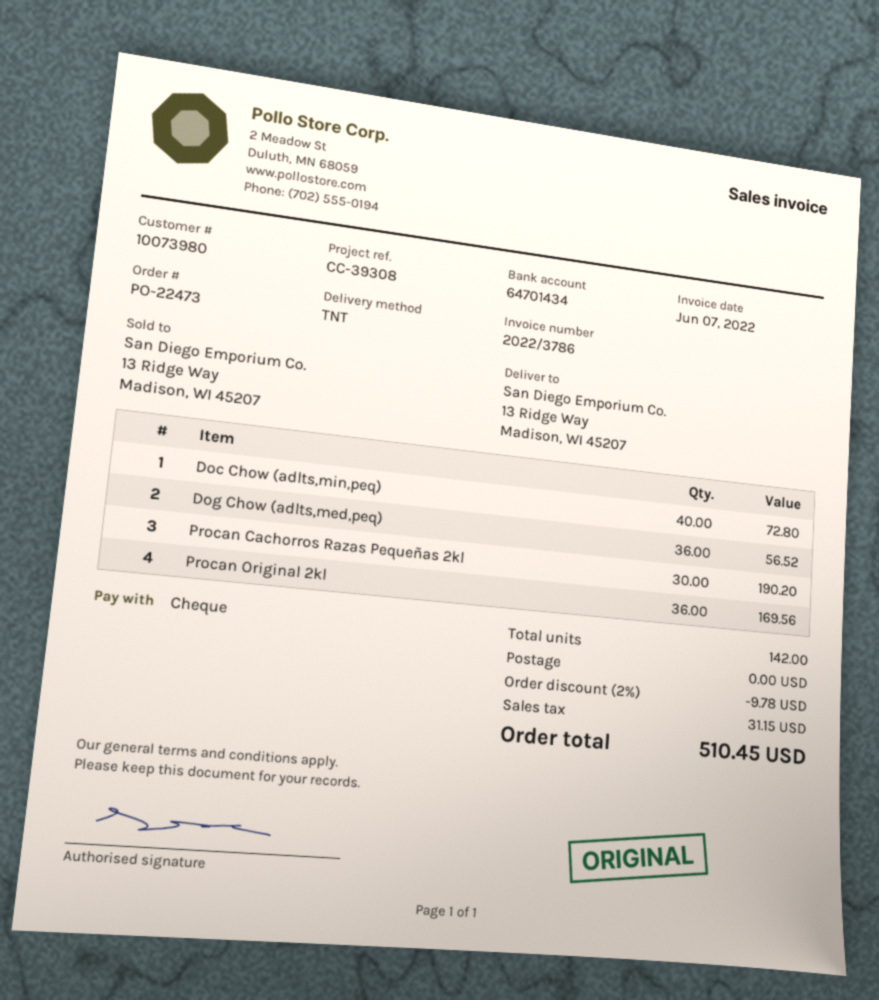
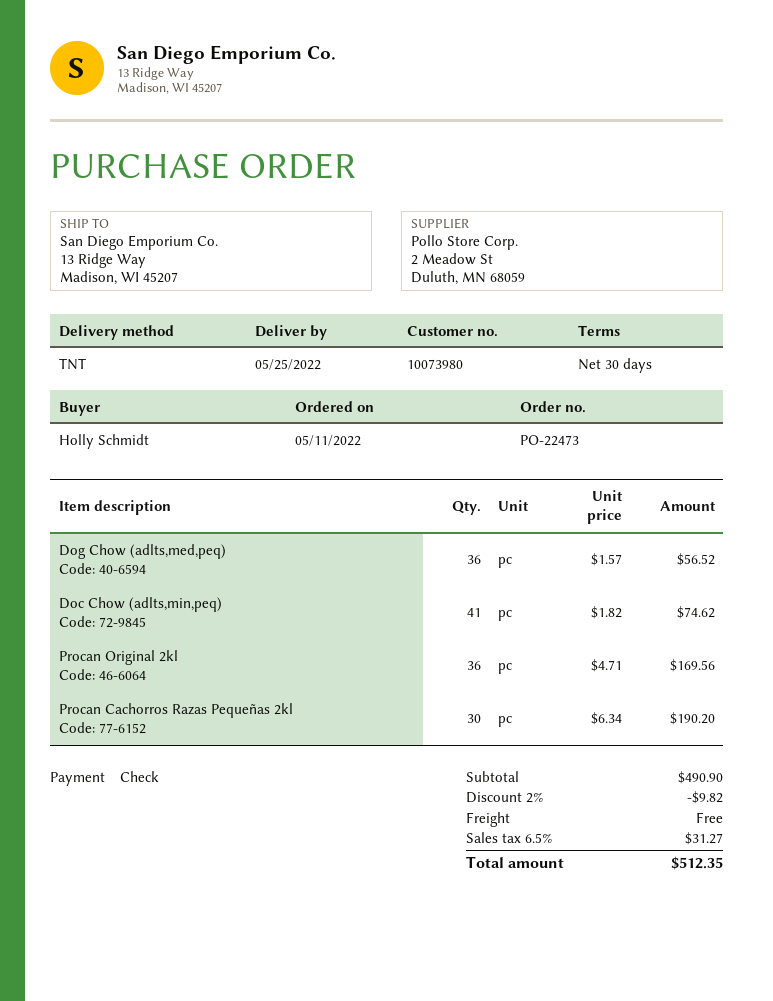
Doc Chow (adlts,min,peq): 40 for 72.80 -> 41 for 74.62
discount: 2% = 9.78 -> 2% = 9.82
tax: 31.15 -> 31.27
total: 510.45 -> 512.35

